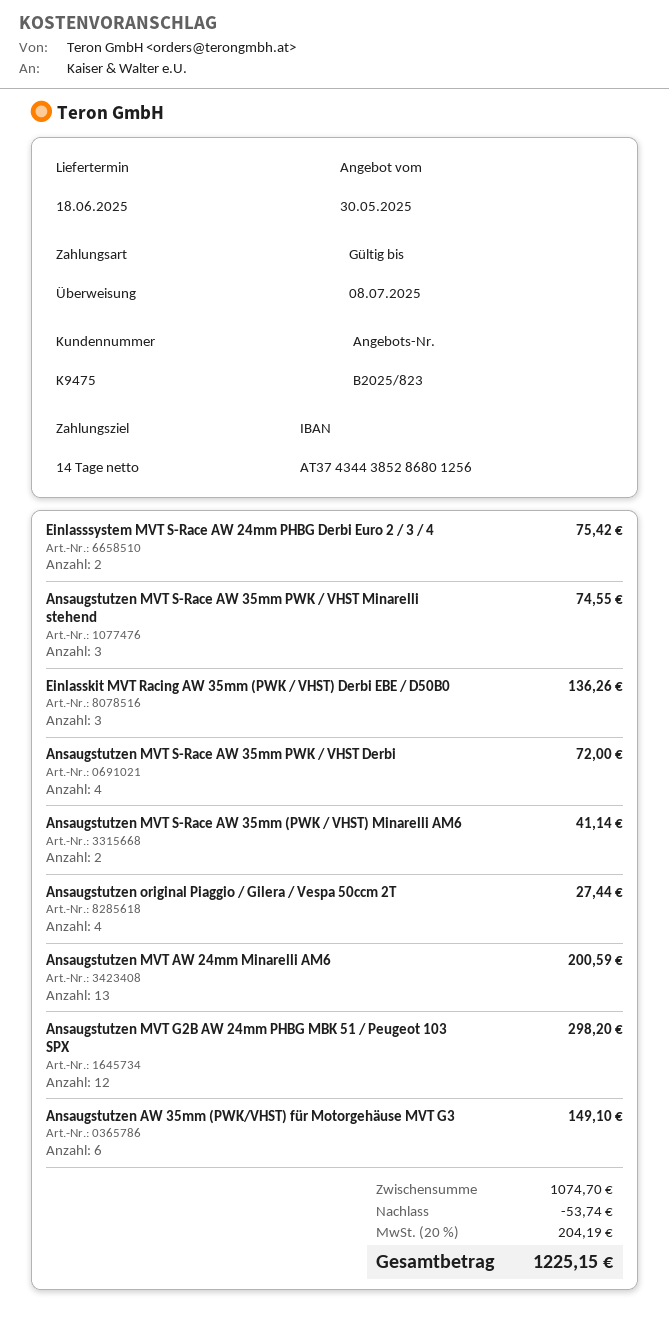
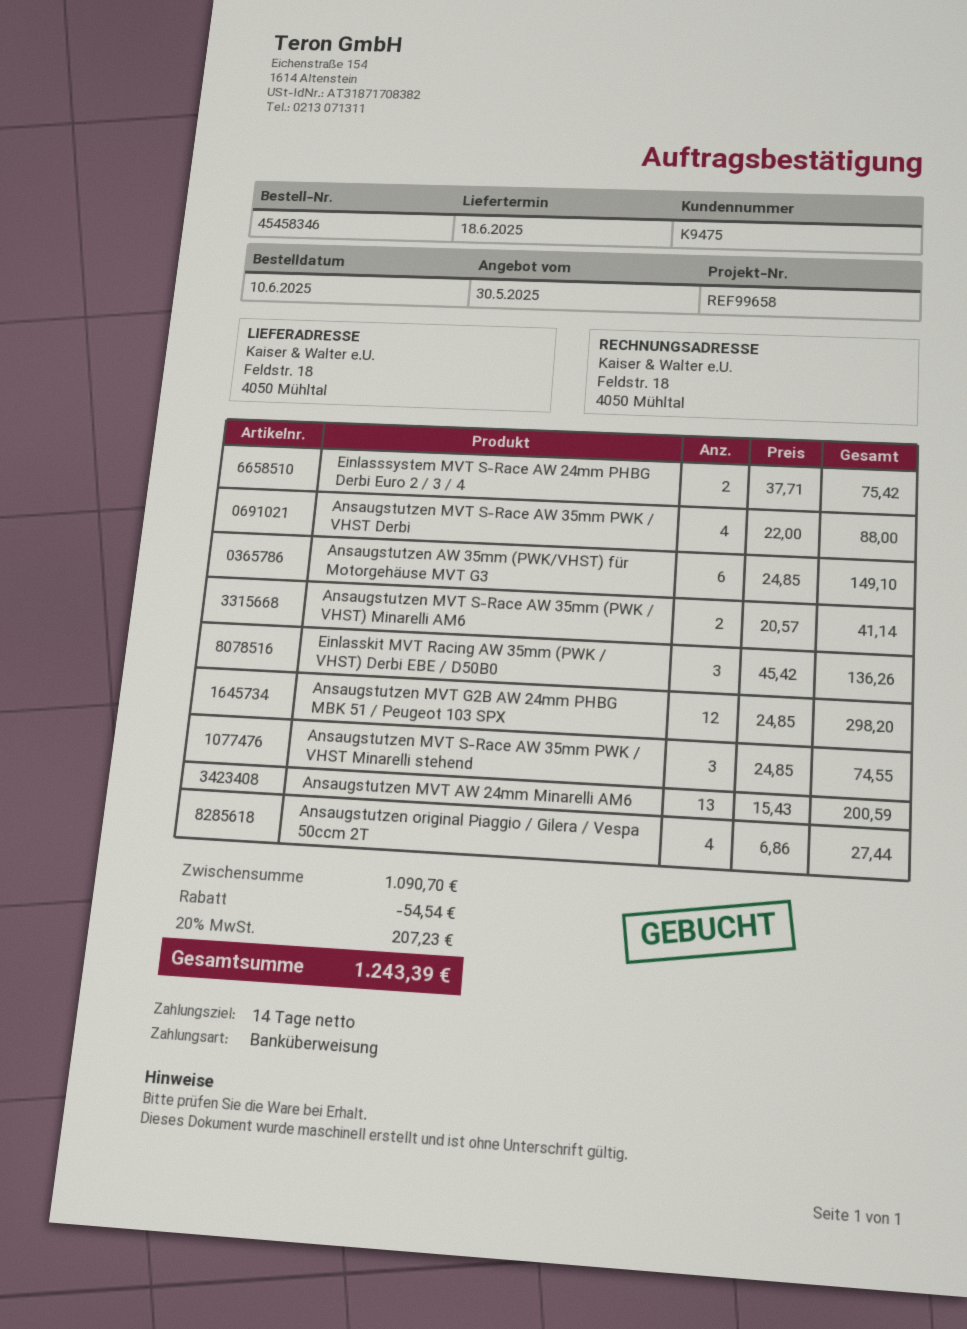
Ansaugstutzen MVT S-Race AW 35mm PWK / VHST Derbi: 4 for 72.00 -> 4 for 88.00
subtotal: 1074.70 -> 1090.70
discount: 53.74 -> 54.54
tax: 20% = 204.19 -> 20% = 207.23
total: 1225.15 -> 1243.39

